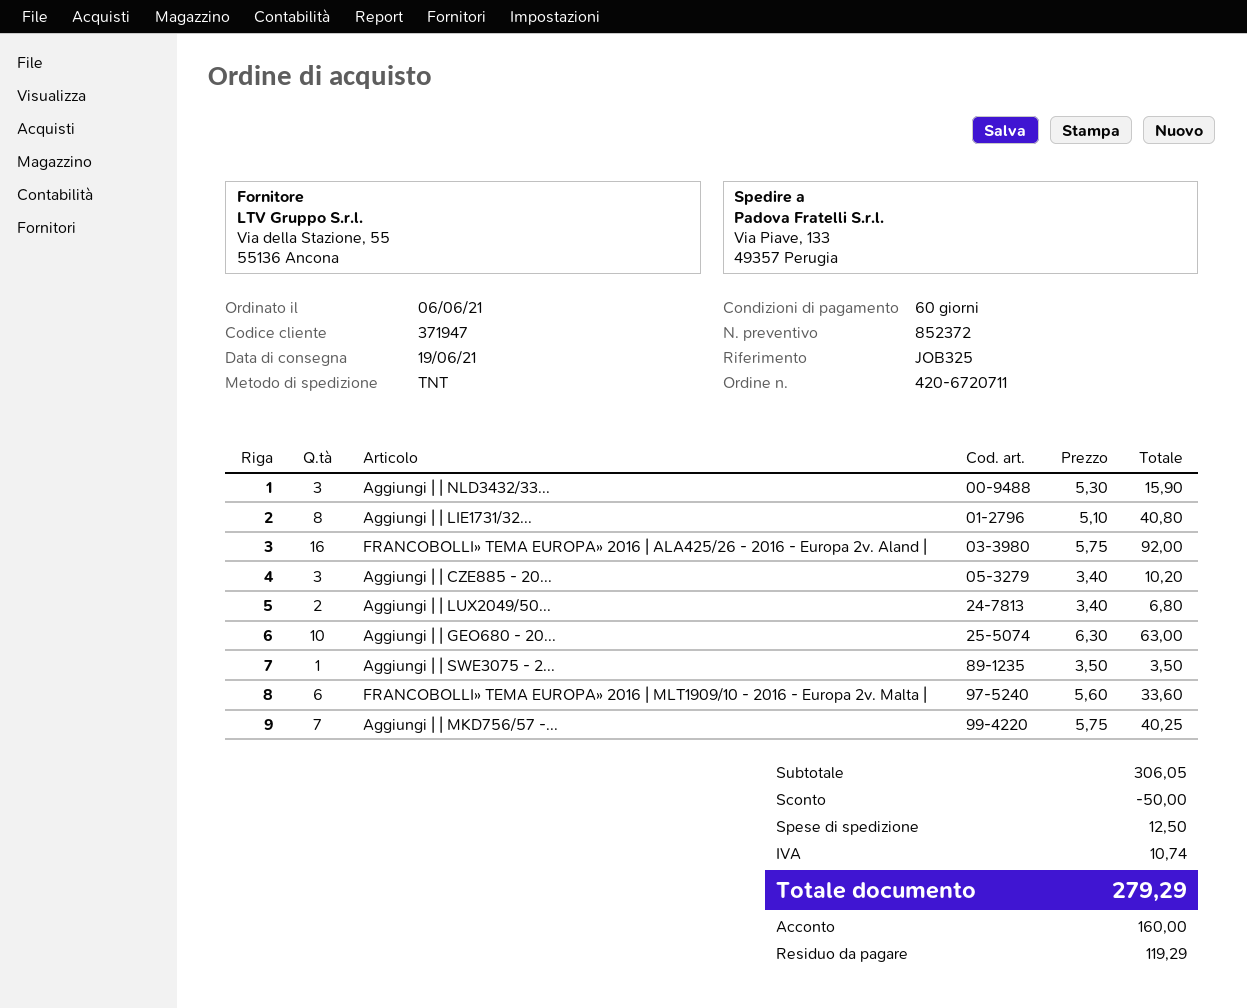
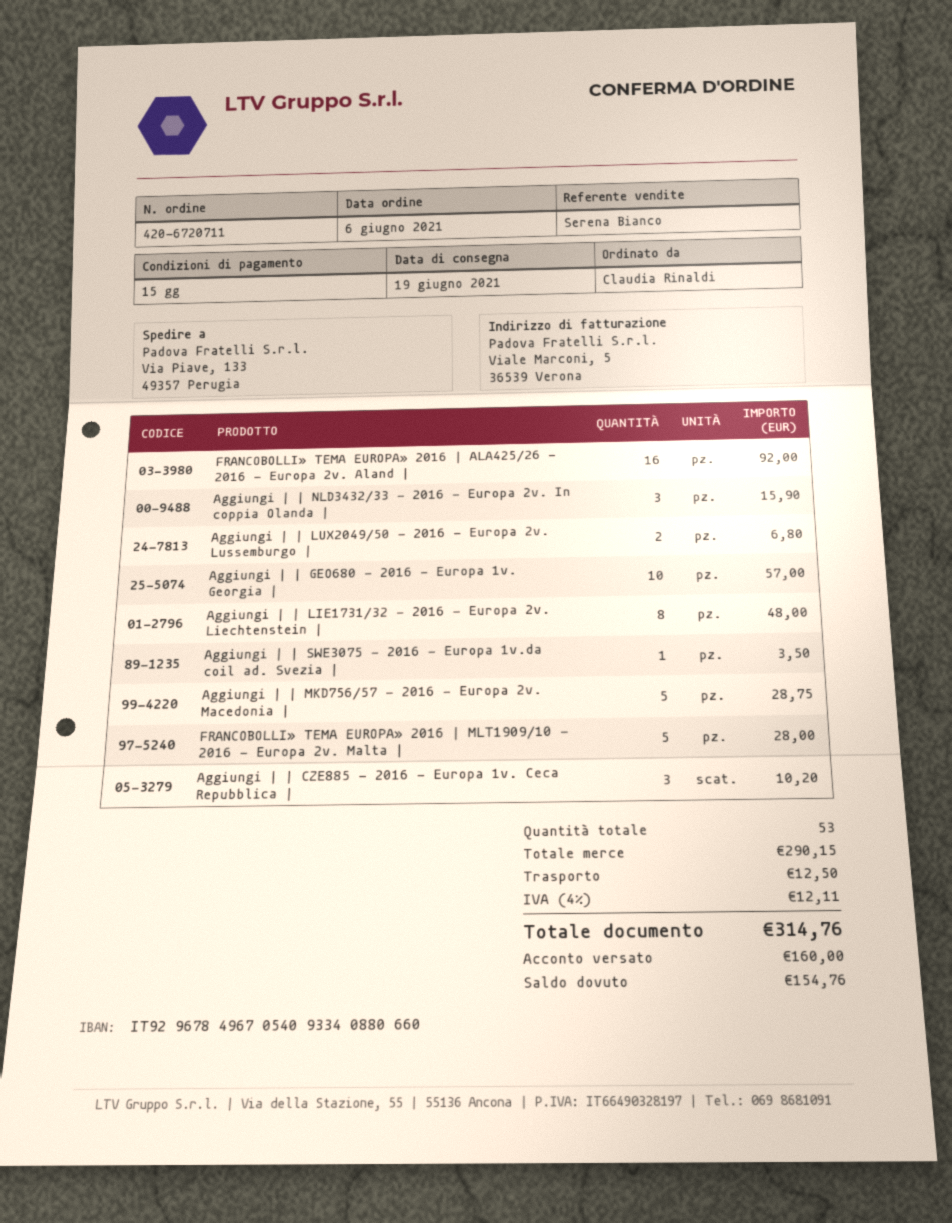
payment terms: 60 days -> 15 days
Aggiungi | | LIE1731/32...: 8 for 40.80 -> 8 for 48.00
Aggiungi | | GEO680 - 20...: 10 for 63.00 -> 10 for 57.00
FRANCOBOLLI» TEMA EUROPA» 2016 | MLT1909/10 - 2016 - Europa 2v. Malta |: 6 for 33.60 -> 5 for 28.00
Aggiungi | | MKD756/57 -...: 7 for 40.25 -> 5 for 28.75
subtotal: 306.05 -> 290.15
discount: 50.00 -> none
tax: 10.74 -> 12.11
total: 279.29 -> 314.76
balance: 119.29 -> 154.76

